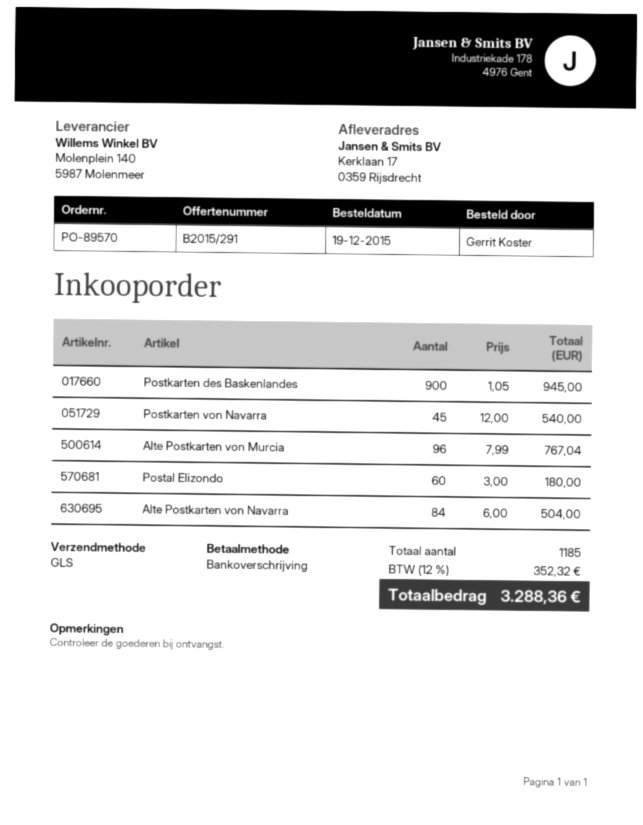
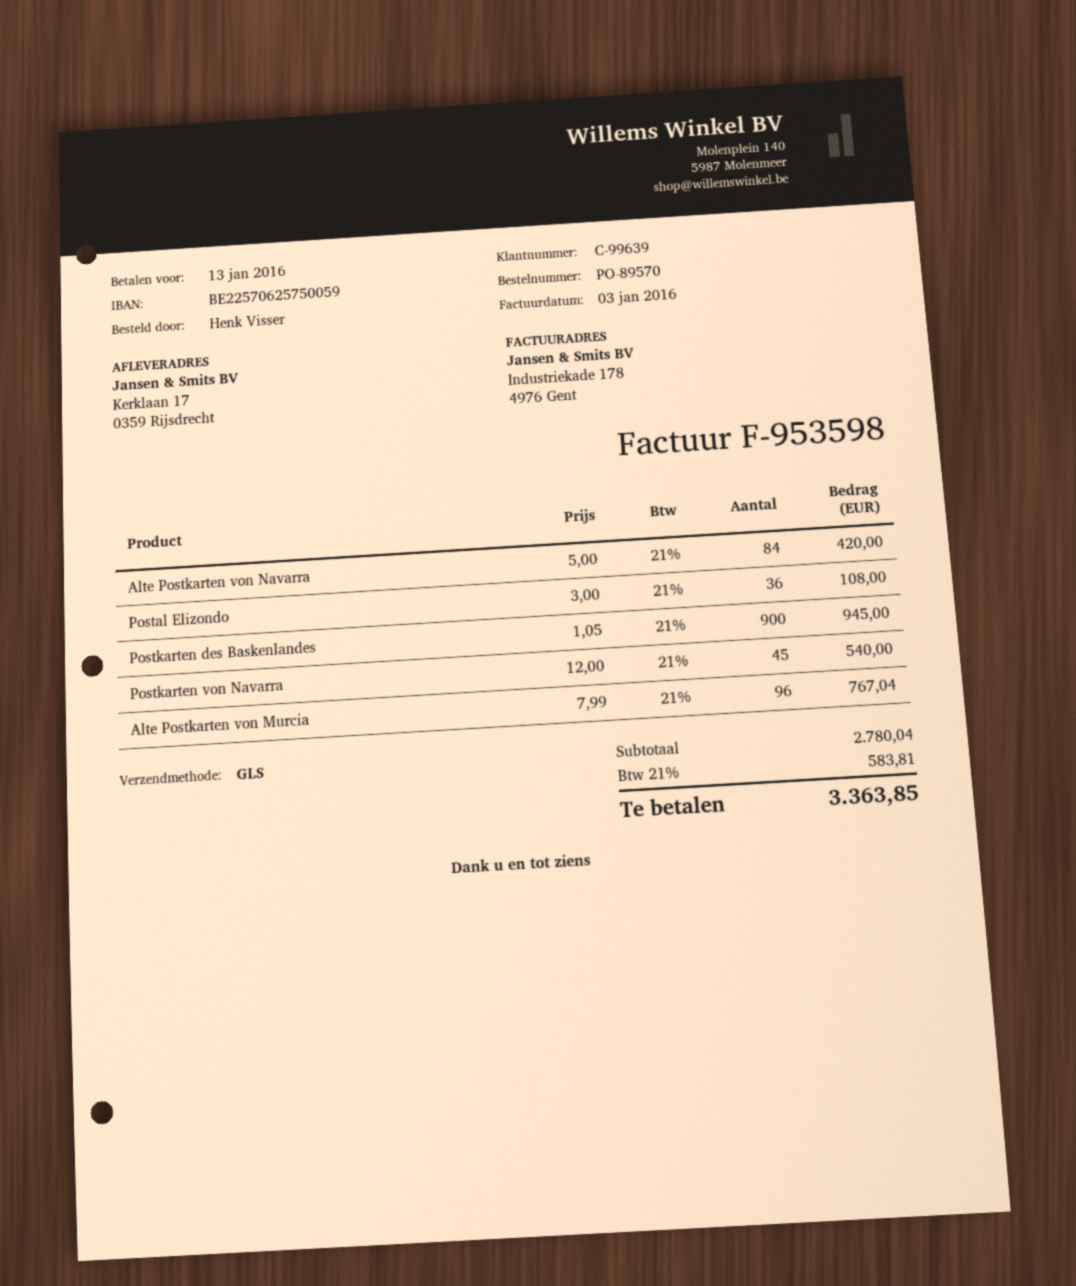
ordered by: Gerrit Koster -> Henk Visser
Postal Elizondo: 60 x 3.00 = 180.00 -> 36 x 3.00 = 108.00
Alte Postkarten von Navarra: 84 x 6.00 = 504.00 -> 84 x 5.00 = 420.00
tax: 12% = 352.32 -> 21% = 583.81
total: 3288.36 -> 3363.85

